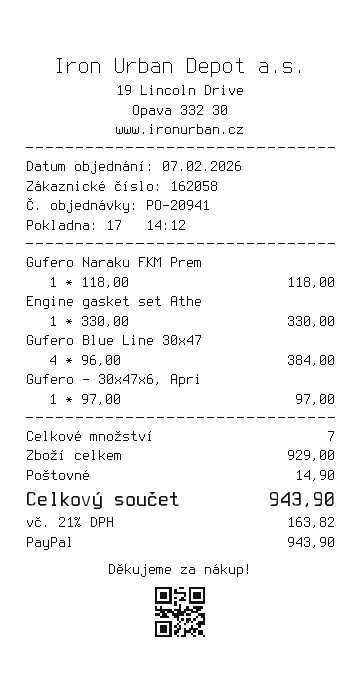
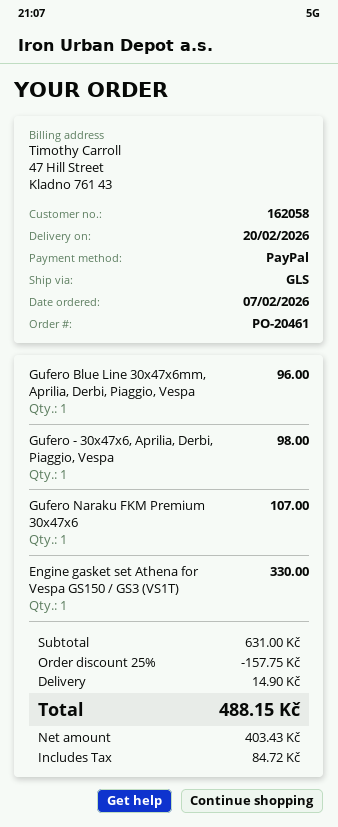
order number: PO-20941 -> PO-20461
Gufero Naraku FKM Prem: 1 for 118.00 -> 1 for 107.00
Gufero Blue Line 30x47: 4 for 384.00 -> 1 for 96.00
Gufero - 30x47x6, Apri: 1 for 97.00 -> 1 for 98.00
subtotal: 929.00 -> 631.00
discount: none -> 25% = 157.75
tax: 163.82 -> 84.72
total: 943.90 -> 488.15

